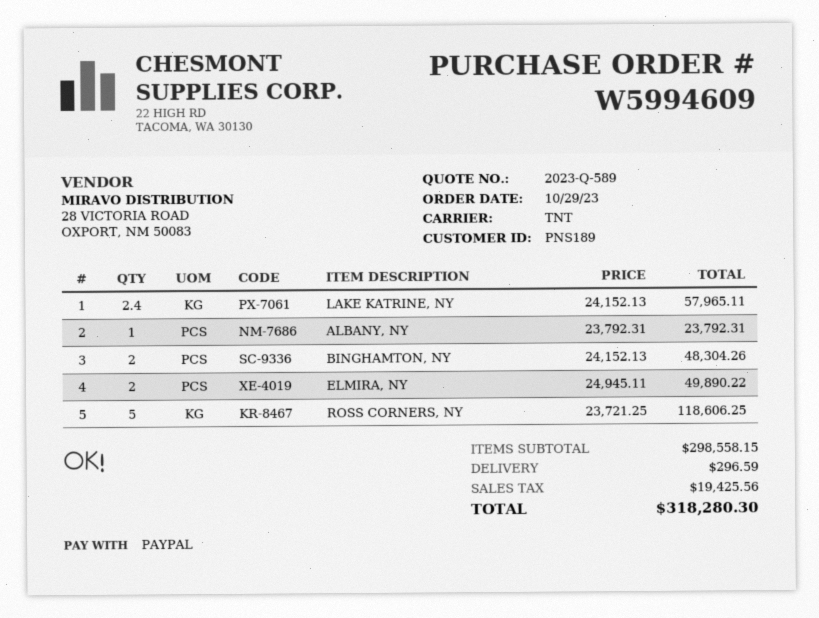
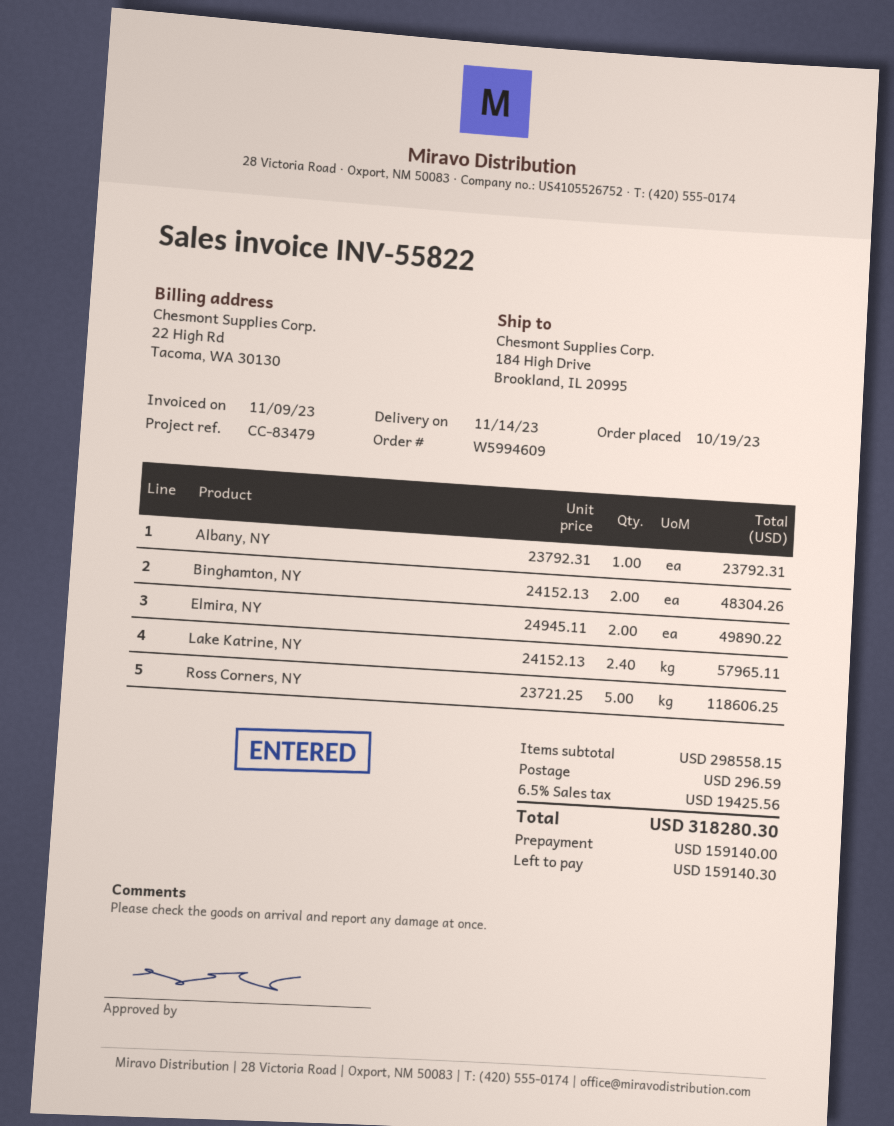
order date: 2023-10-29 -> 2023-10-19

